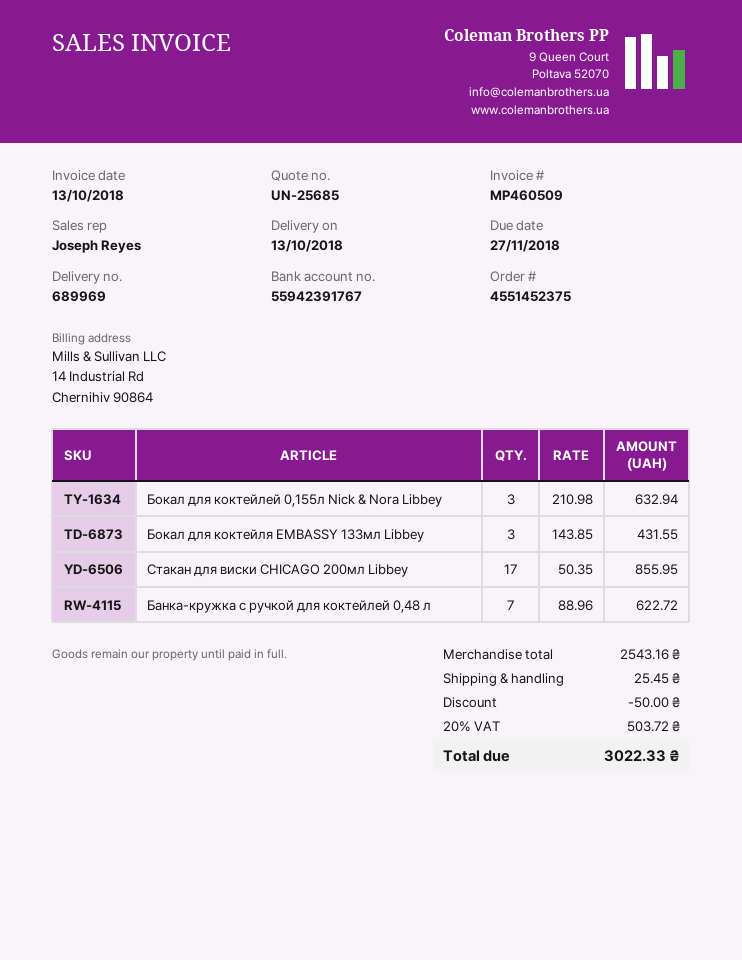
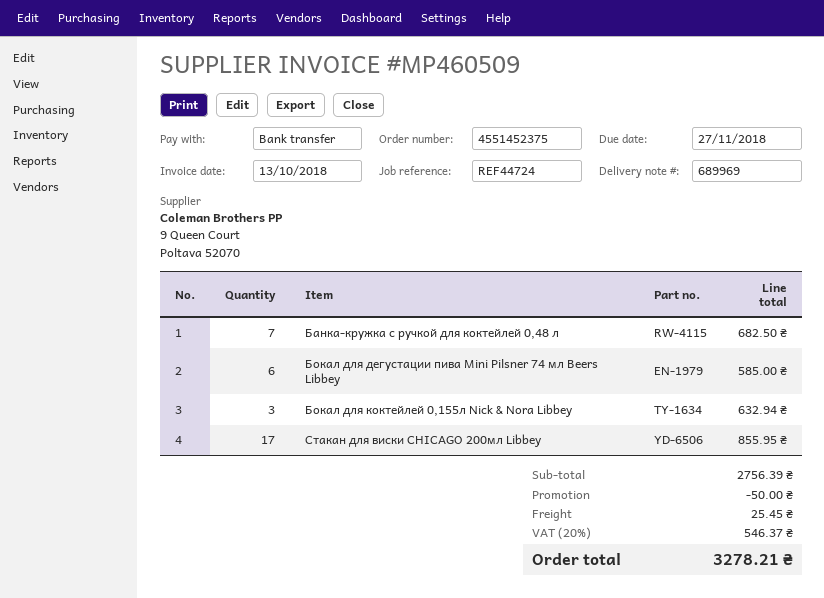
Бокал для коктейля EMBASSY 133мл Libbey: 3 for 431.55 -> none
Банка-кружка c ручкой для коктейлей 0,48 л: 7 for 622.72 -> 7 for 682.50
Бокал для дегустации пива Mini Pilsner 74 мл Beers Libbey: none -> 6 for 585.00
subtotal: 2543.16 -> 2756.39
tax: 20% = 503.72 -> 20% = 546.37
total: 3022.33 -> 3278.21

